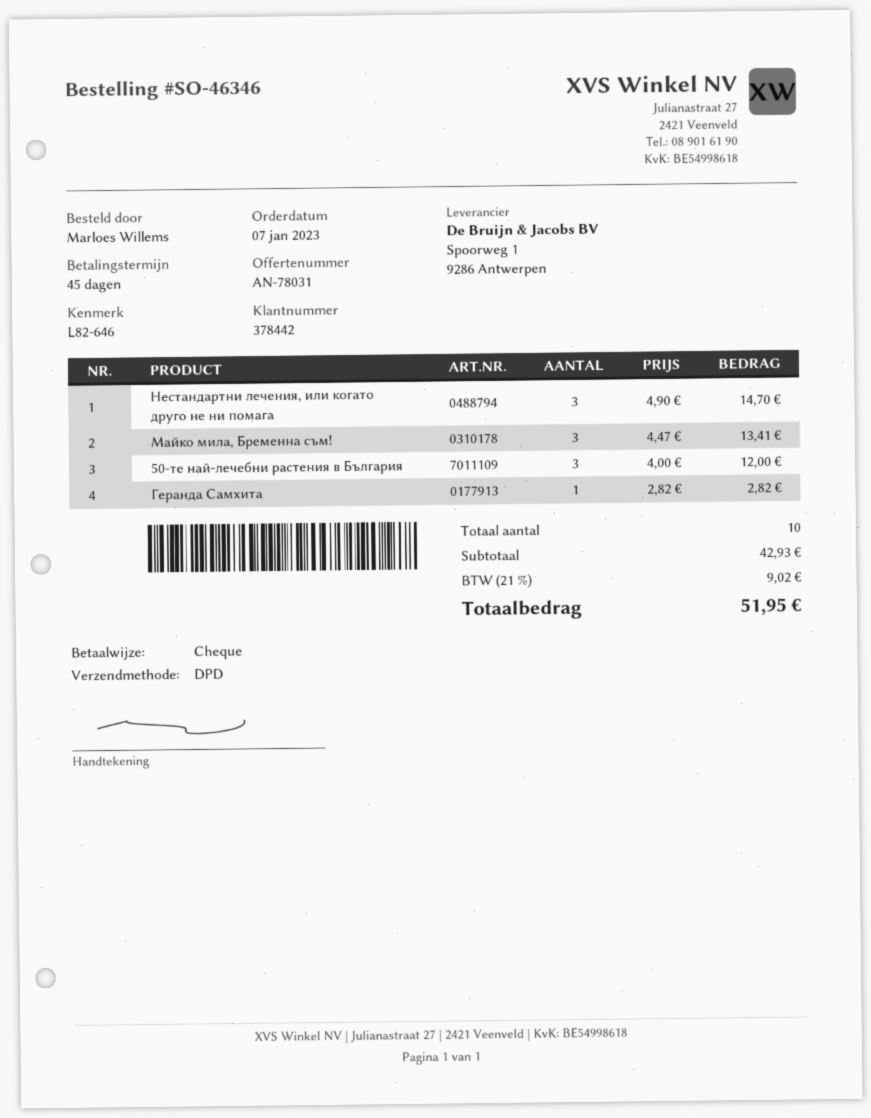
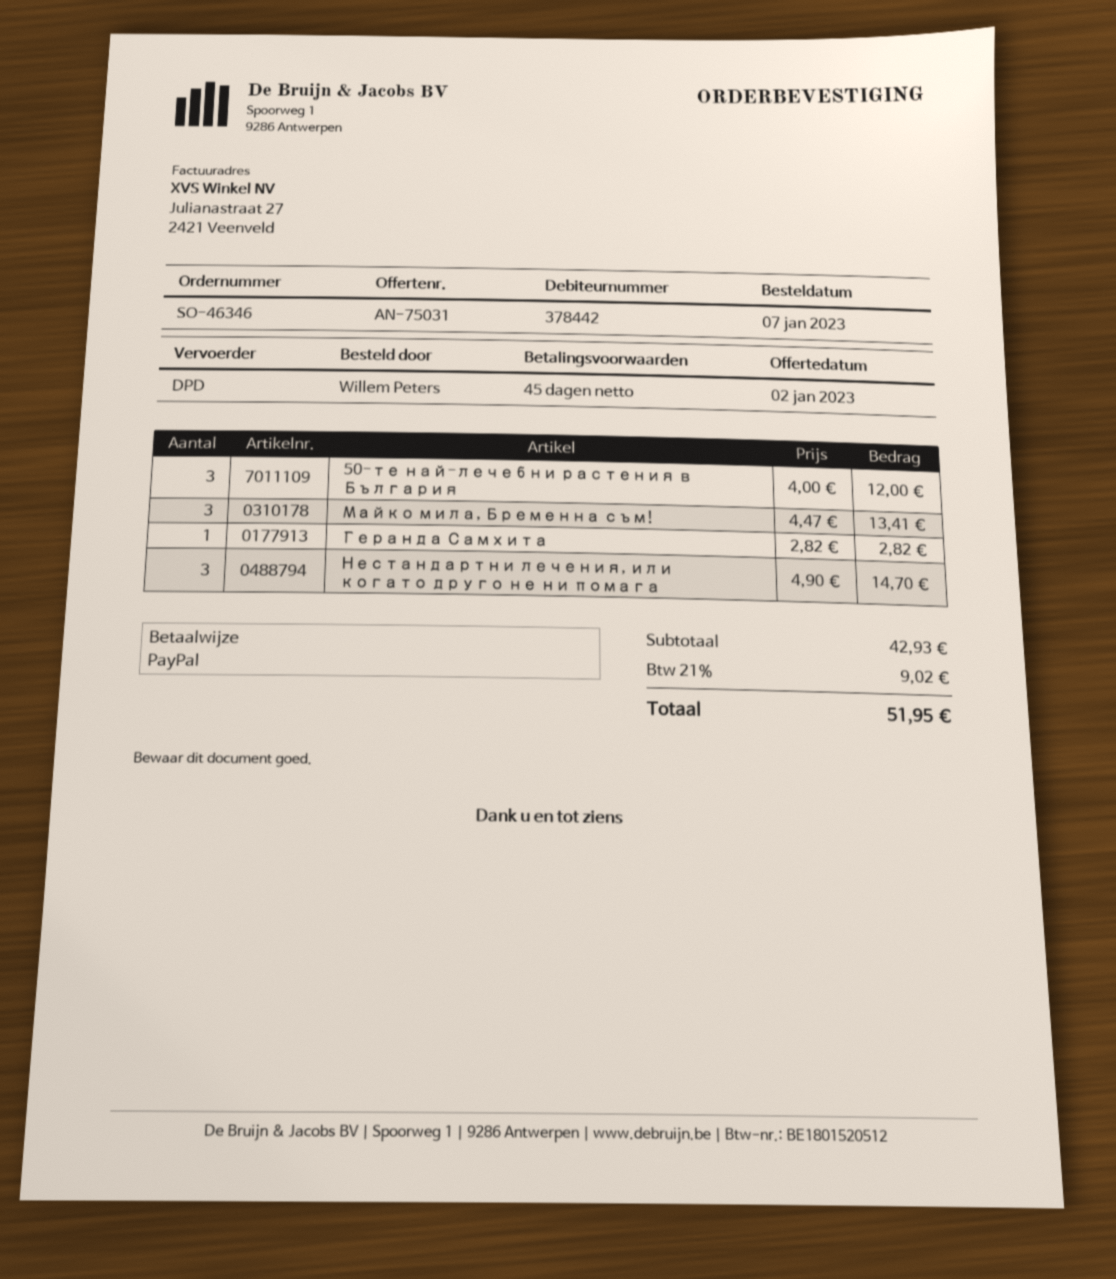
quote number: AN-78031 -> AN-75031
ordered by: Marloes Willems -> Willem Peters
payment method: cheque -> PayPal

